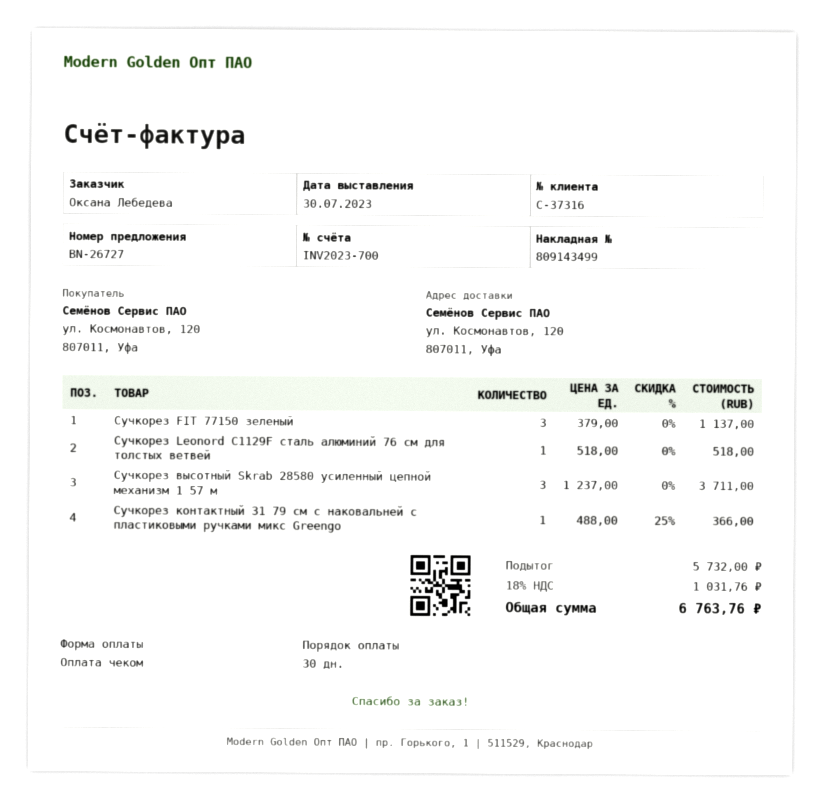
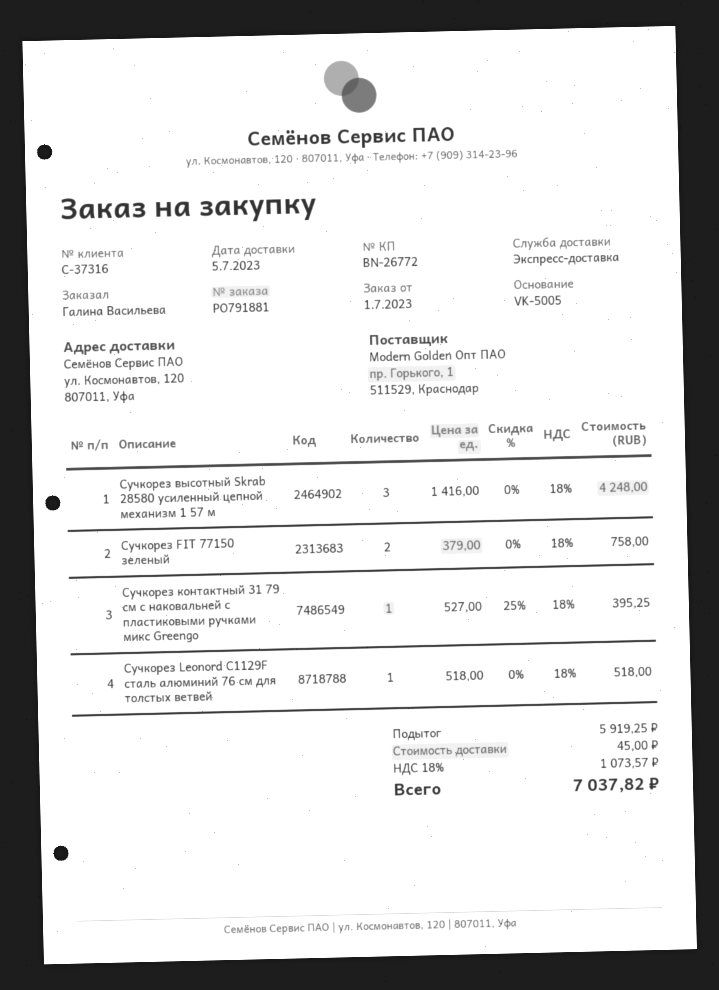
quote number: BN-26727 -> BN-26772
ordered by: Оксана Лебедева -> Галина Васильева
Сучкорез FIT 77150 зеленый: 3 x 379.00 = 1137.00 -> 2 x 379.00 = 758.00
Сучкорез высотный Skrab 28580 усиленный цепной механизм 1 57 м: 3 x 1237.00 = 3711.00 -> 3 x 1416.00 = 4248.00
Сучкорез контактный 31 79 см с наковальней с пластиковыми ручками микс Greengo: 1 x 488.00 - 25% = 366.00 -> 1 x 527.00 - 25% = 395.25
subtotal: 5732.00 -> 5919.25
shipping: none -> 45.00
tax: 18% = 1031.76 -> 18% = 1073.57
total: 6763.76 -> 7037.82

